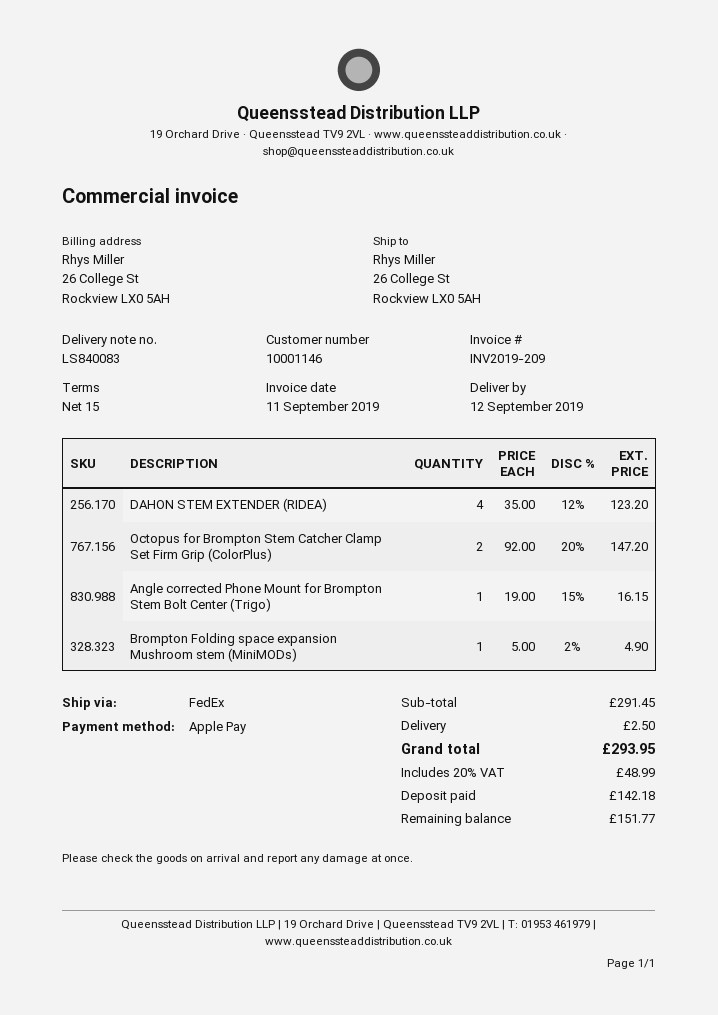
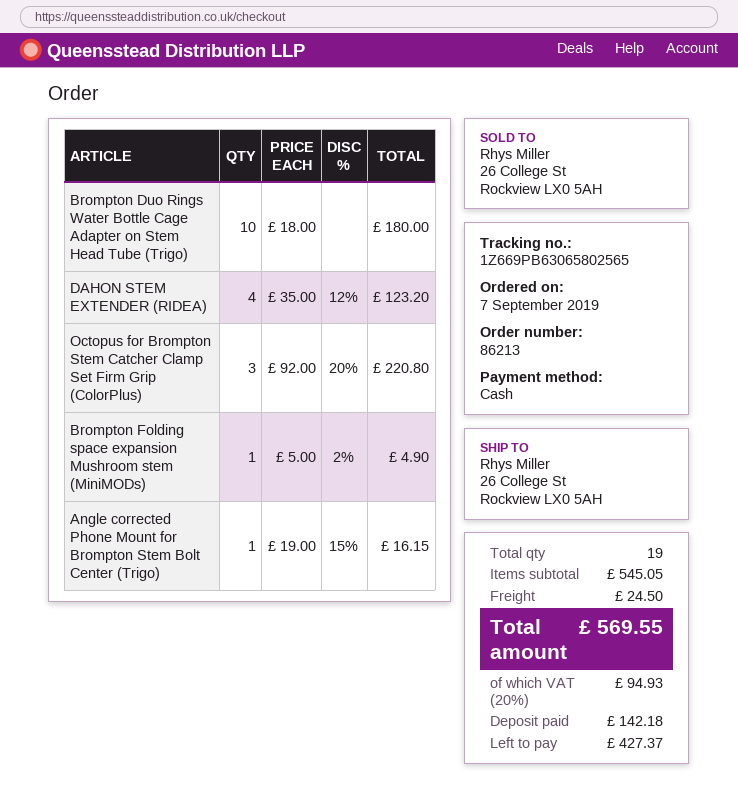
payment method: Apple Pay -> cash
Octopus for Brompton Stem Catcher Clamp Set Firm Grip (ColorPlus): 2 x 92.00 - 20% = 147.20 -> 3 x 92.00 - 20% = 220.80
Brompton Duo Rings Water Bottle Cage Adapter on Stem Head Tube (Trigo): none -> 10 x 18.00 = 180.00
subtotal: 291.45 -> 545.05
shipping: 2.50 -> 24.50
tax: 20% = 48.99 -> 20% = 94.93
total: 293.95 -> 569.55
balance: 151.77 -> 427.37

